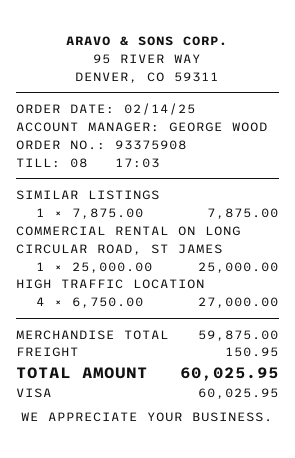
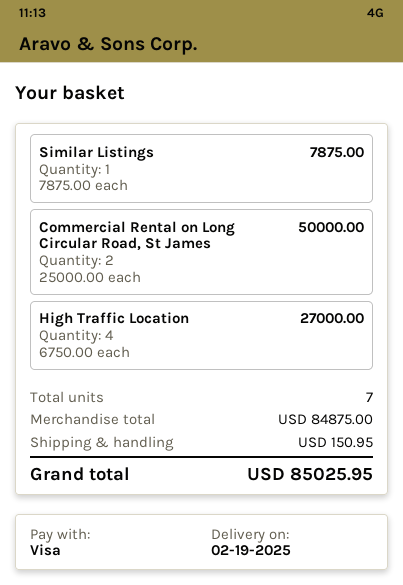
COMMERCIAL RENTAL ON LONG CIRCULAR ROAD, ST JAMES: 1 x 25000.00 = 25000.00 -> 2 x 25000.00 = 50000.00
subtotal: 59875.00 -> 84875.00
total: 60025.95 -> 85025.95

